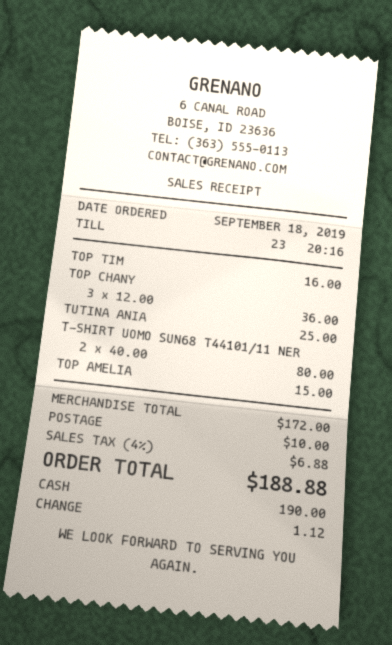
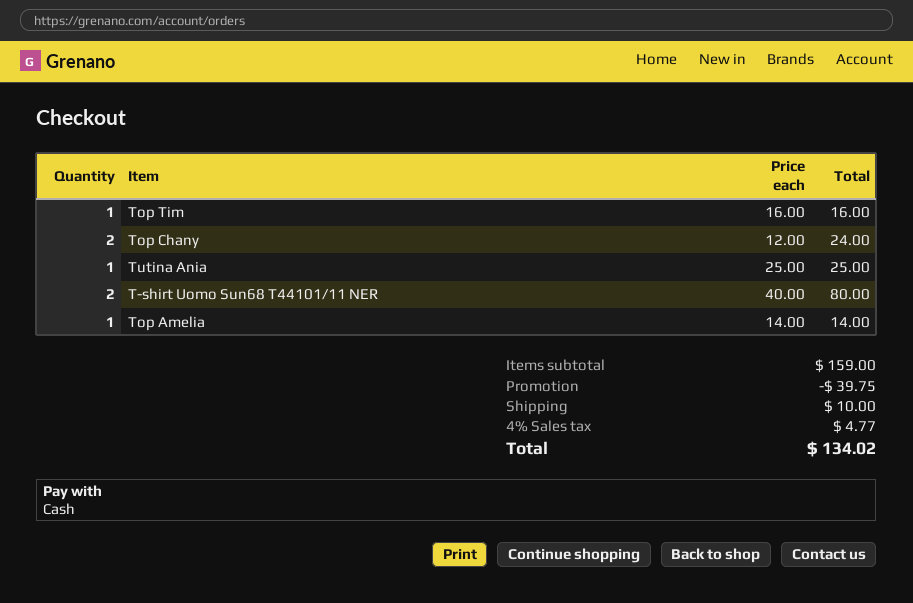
TOP CHANY: 3 x 12.00 = 36.00 -> 2 x 12.00 = 24.00
TOP AMELIA: 1 x 15.00 = 15.00 -> 1 x 14.00 = 14.00
subtotal: 172.00 -> 159.00
discount: none -> 39.75
tax: 4% = 6.88 -> 4% = 4.77
total: 188.88 -> 134.02

